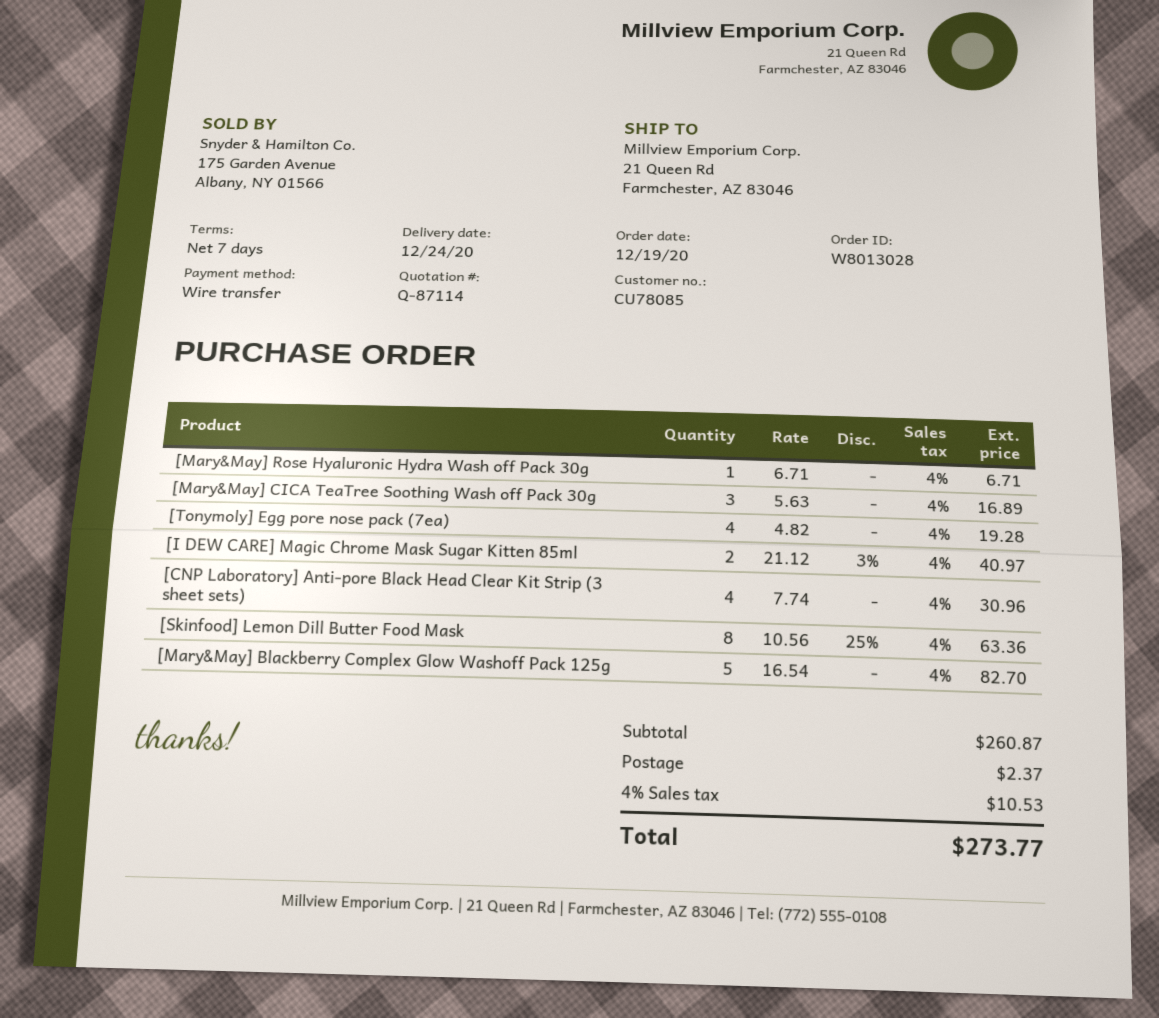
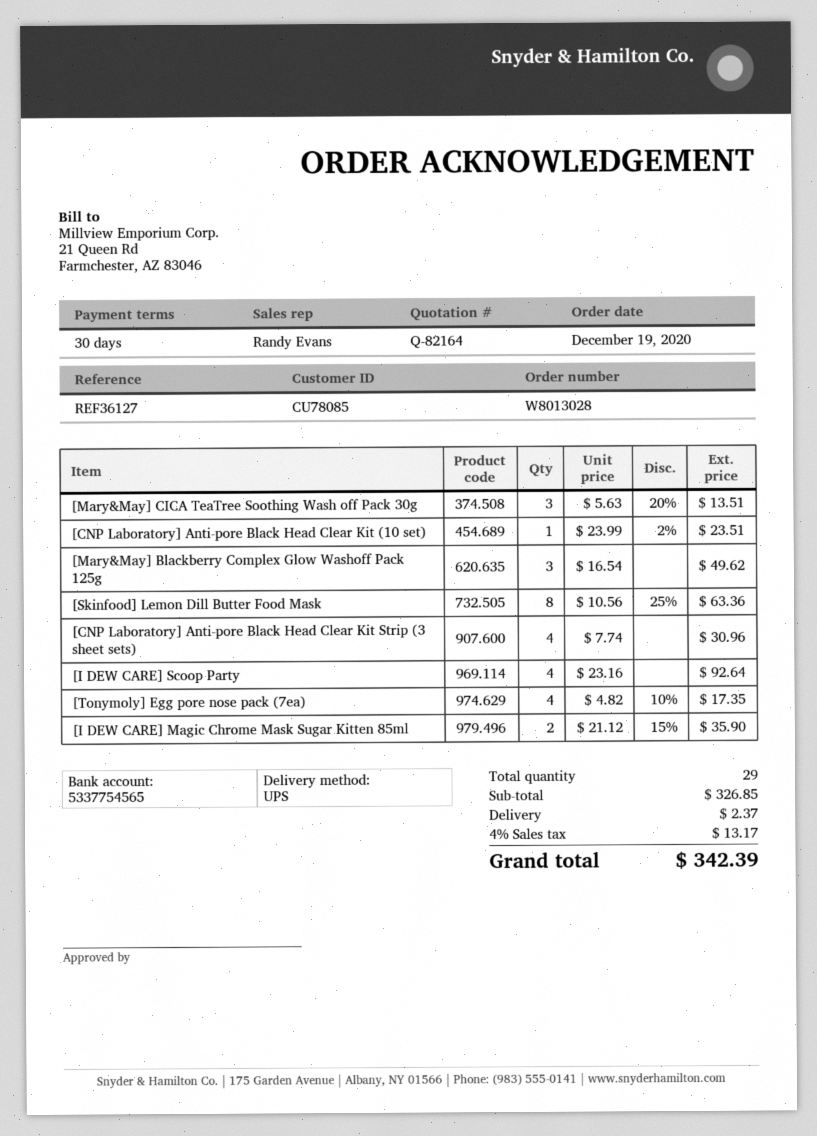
quote number: Q-87114 -> Q-82164
payment terms: 7 days -> 30 days
[Mary&May] Rose Hyaluronic Hydra Wash off Pack 30g: 1 x 6.71 = 6.71 -> none
[Mary&May] CICA TeaTree Soothing Wash off Pack 30g: 3 x 5.63 = 16.89 -> 3 x 5.63 - 20% = 13.51
[Tonymoly] Egg pore nose pack (7ea): 4 x 4.82 = 19.28 -> 4 x 4.82 - 10% = 17.35
[I DEW CARE] Magic Chrome Mask Sugar Kitten 85ml: 2 x 21.12 - 3% = 40.97 -> 2 x 21.12 - 15% = 35.90
[Mary&May] Blackberry Complex Glow Washoff Pack 125g: 5 x 16.54 = 82.70 -> 3 x 16.54 = 49.62
[CNP Laboratory] Anti-pore Black Head Clear Kit (10 set): none -> 1 x 23.99 - 2% = 23.51
[I DEW CARE] Scoop Party: none -> 4 x 23.16 = 92.64
subtotal: 260.87 -> 326.85
tax: 4% = 10.53 -> 4% = 13.17
total: 273.77 -> 342.39

